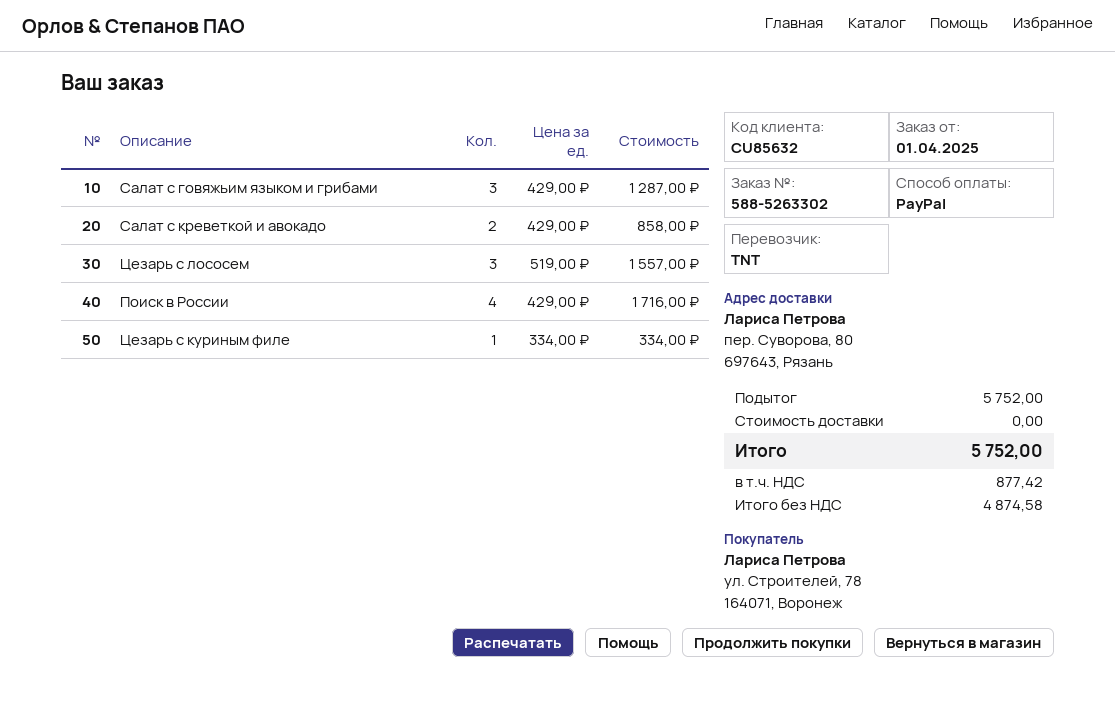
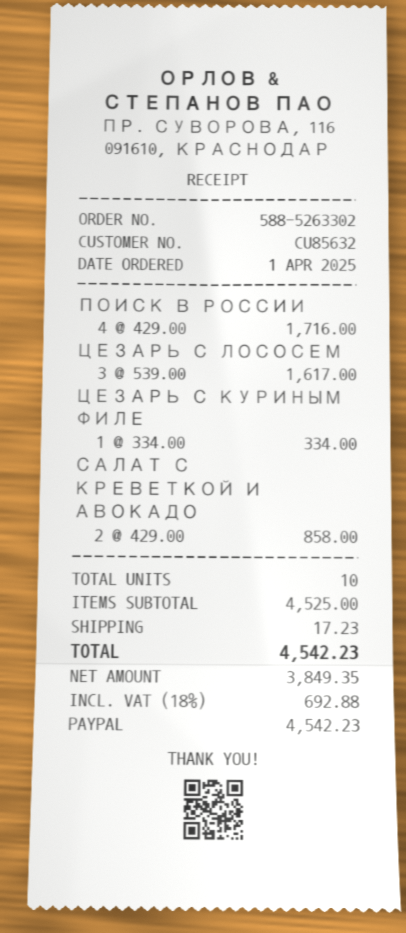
Салат с говяжьим языком и грибами: 3 x 429.00 = 1287.00 -> none
Цезарь с лососем: 3 x 519.00 = 1557.00 -> 3 x 539.00 = 1617.00
subtotal: 5752.00 -> 4525.00
shipping: 0.00 -> 17.23
net: 4874.58 -> 3849.35
tax: 877.42 -> 692.88
total: 5752.00 -> 4542.23

